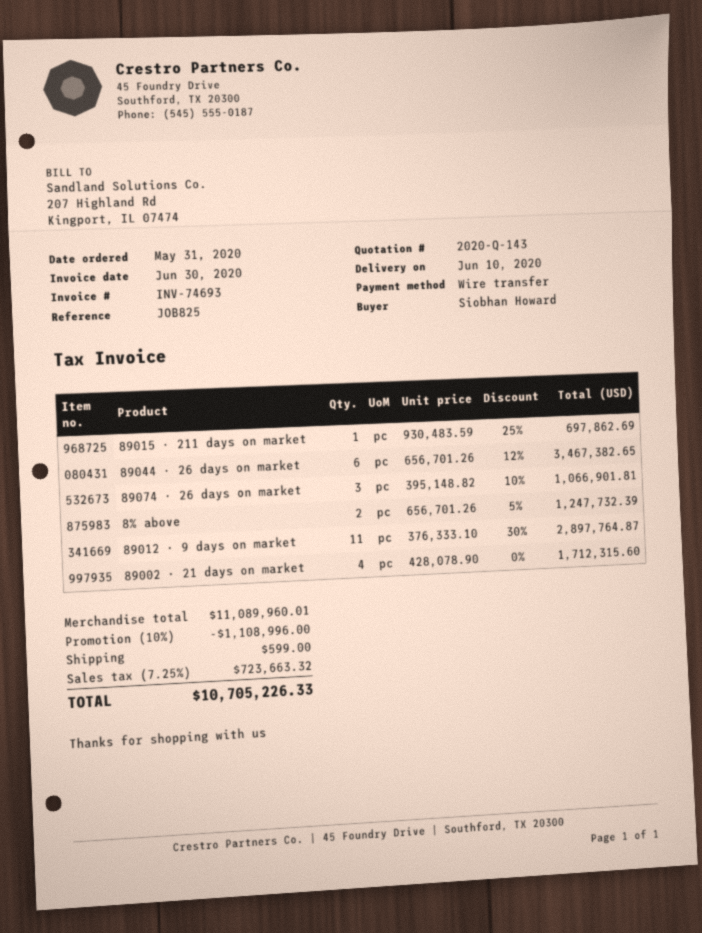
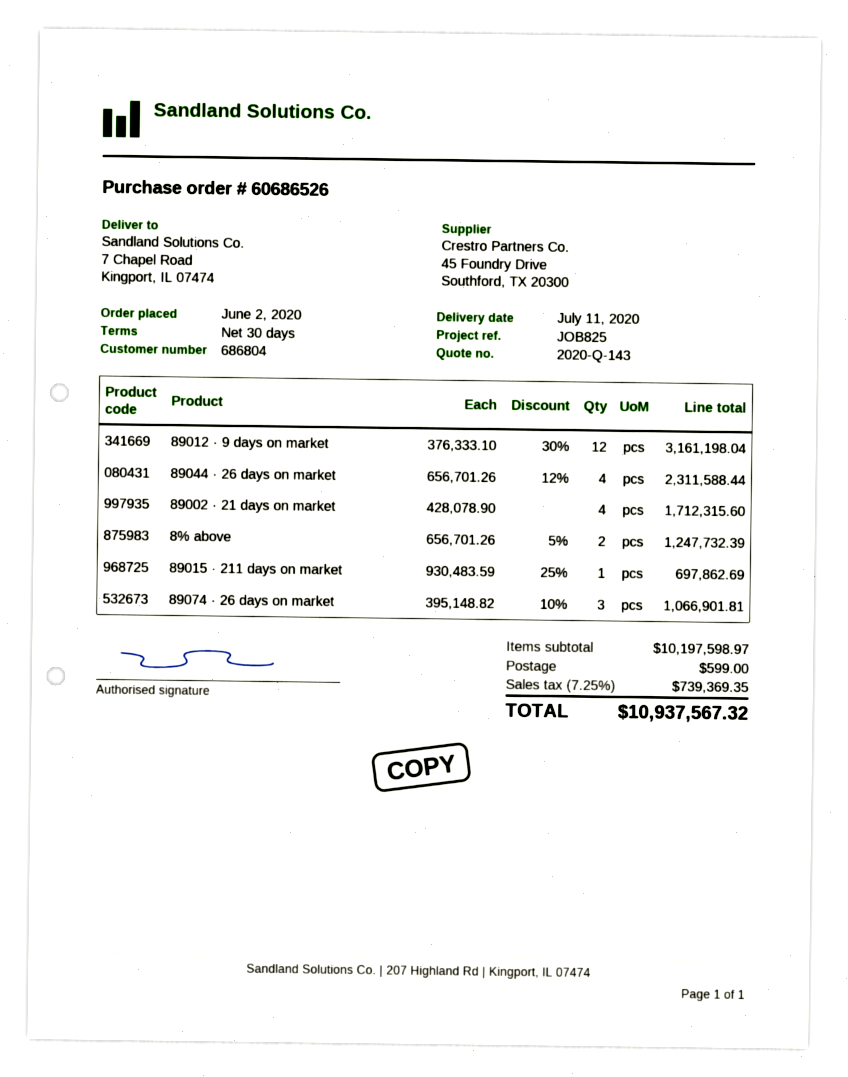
order date: 2020-05-31 -> 2020-06-02
delivery date: 2020-06-10 -> 2020-07-11
89044 · 26 days on market: 6 x 656701.26 - 12% = 3467382.65 -> 4 x 656701.26 - 12% = 2311588.44
89012 · 9 days on market: 11 x 376333.10 - 30% = 2897764.87 -> 12 x 376333.10 - 30% = 3161198.04
subtotal: 11089960.01 -> 10197598.97
discount: 10% = 1108996.00 -> none
tax: 7.25% = 723663.32 -> 7.25% = 739369.35
total: 10705226.33 -> 10937567.32

